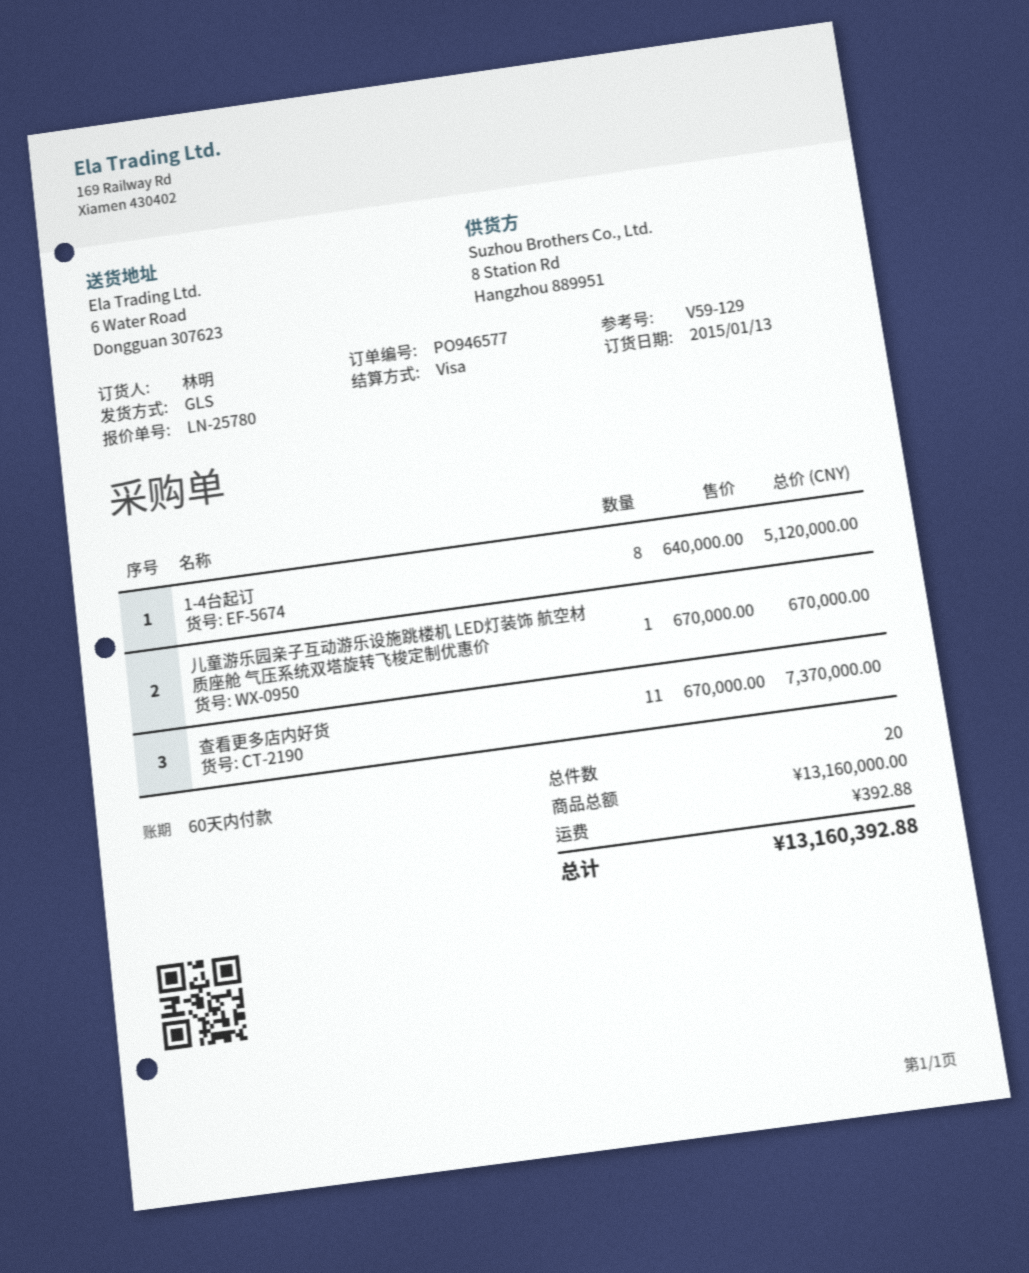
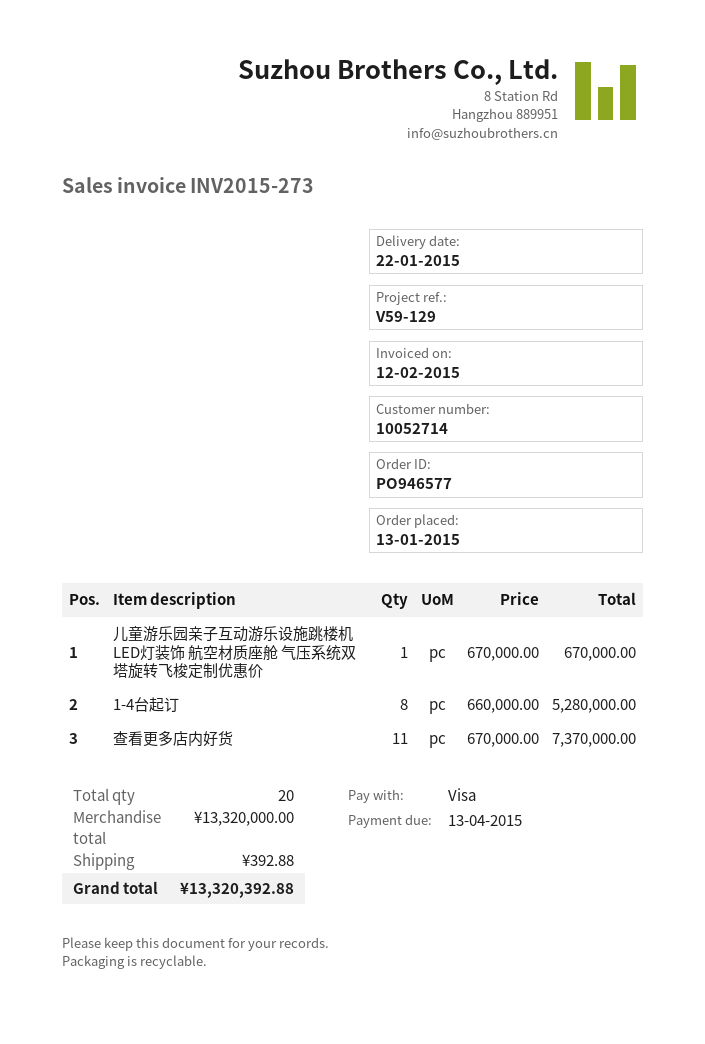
1-4台起订: 8 x 640000.00 = 5120000.00 -> 8 x 660000.00 = 5280000.00
subtotal: 13160000.00 -> 13320000.00
total: 13160392.88 -> 13320392.88

